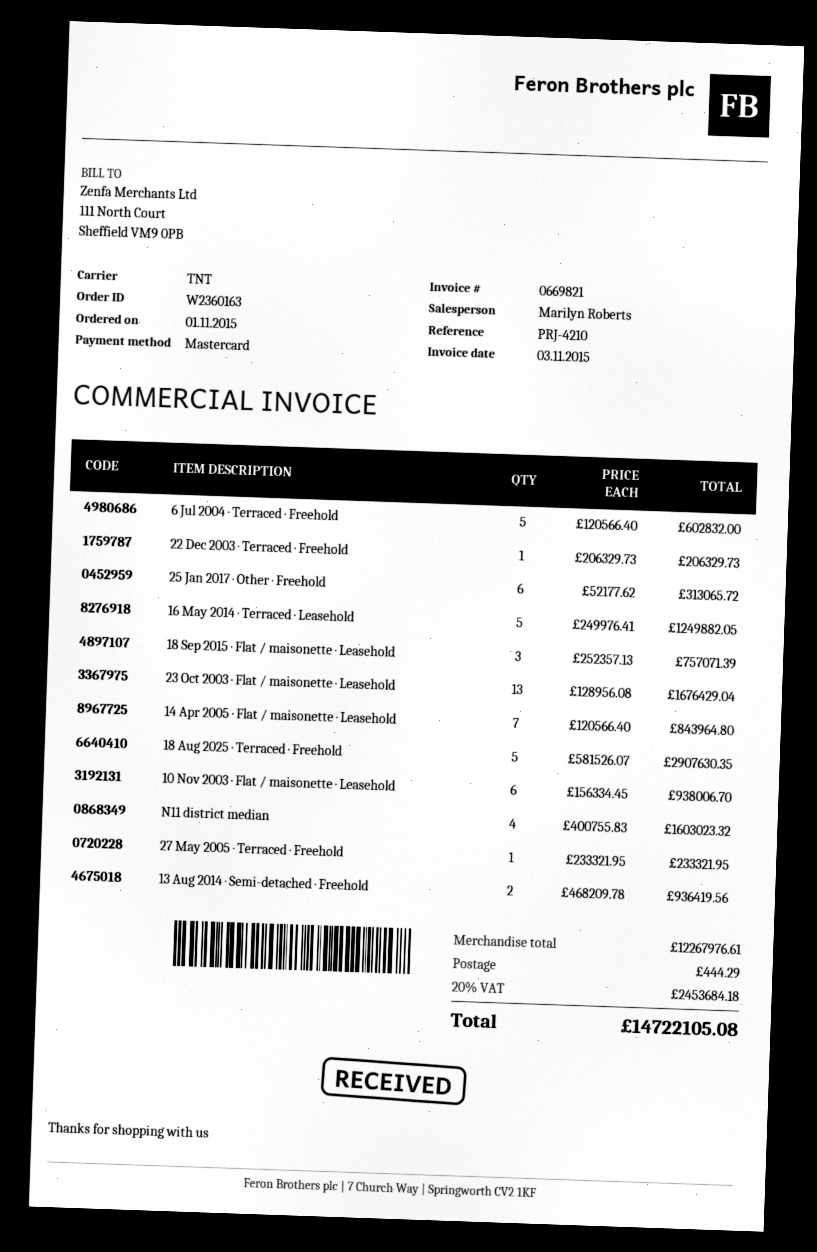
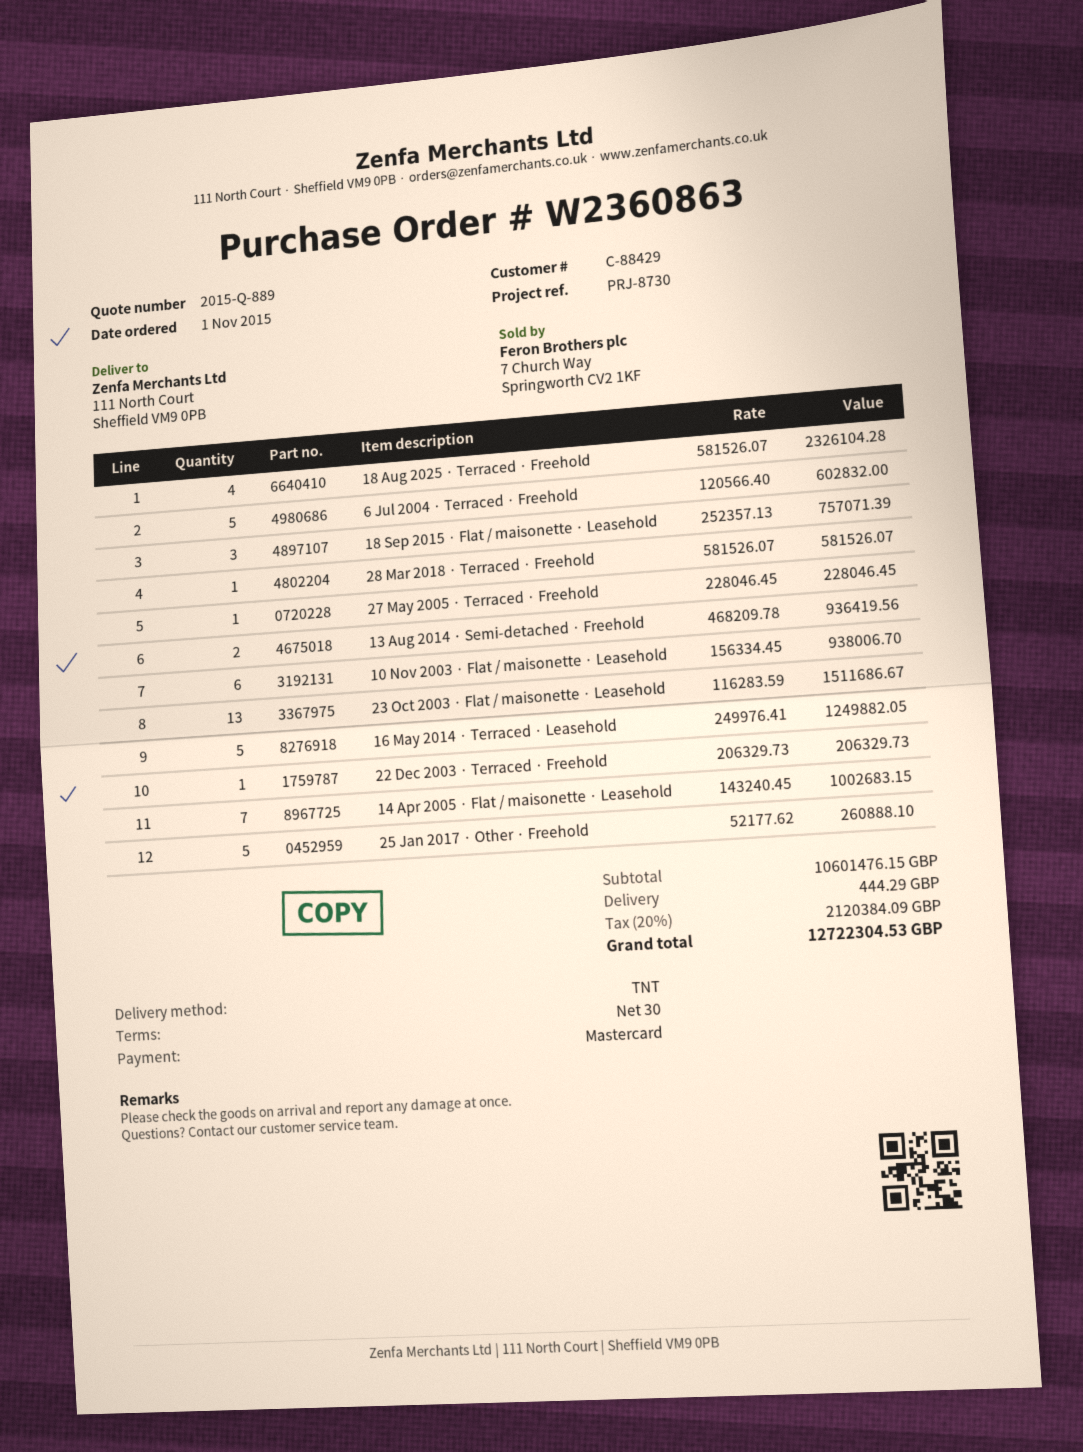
order number: W2360163 -> W2360863
reference: PRJ-4210 -> PRJ-8730
25 Jan 2017 · Other · Freehold: 6 x 52177.62 = 313065.72 -> 5 x 52177.62 = 260888.10
23 Oct 2003 · Flat / maisonette · Leasehold: 13 x 128956.08 = 1676429.04 -> 13 x 116283.59 = 1511686.67
14 Apr 2005 · Flat / maisonette · Leasehold: 7 x 120566.40 = 843964.80 -> 7 x 143240.45 = 1002683.15
18 Aug 2025 · Terraced · Freehold: 5 x 581526.07 = 2907630.35 -> 4 x 581526.07 = 2326104.28
N11 district median: 4 x 400755.83 = 1603023.32 -> none
27 May 2005 · Terraced · Freehold: 1 x 233321.95 = 233321.95 -> 1 x 228046.45 = 228046.45
28 Mar 2018 · Terraced · Freehold: none -> 1 x 581526.07 = 581526.07
subtotal: 12267976.61 -> 10601476.15
tax: 20% = 2453684.18 -> 20% = 2120384.09
total: 14722105.08 -> 12722304.53

